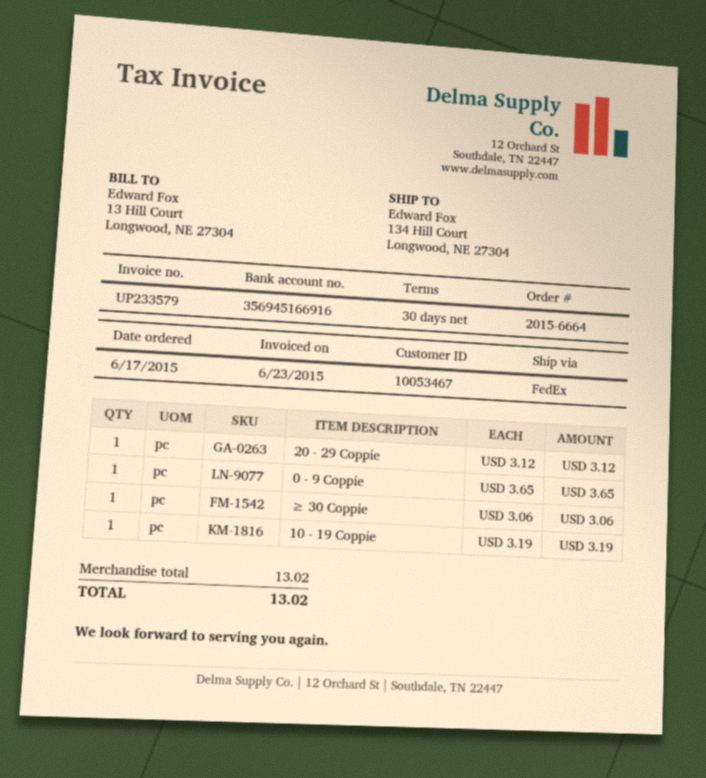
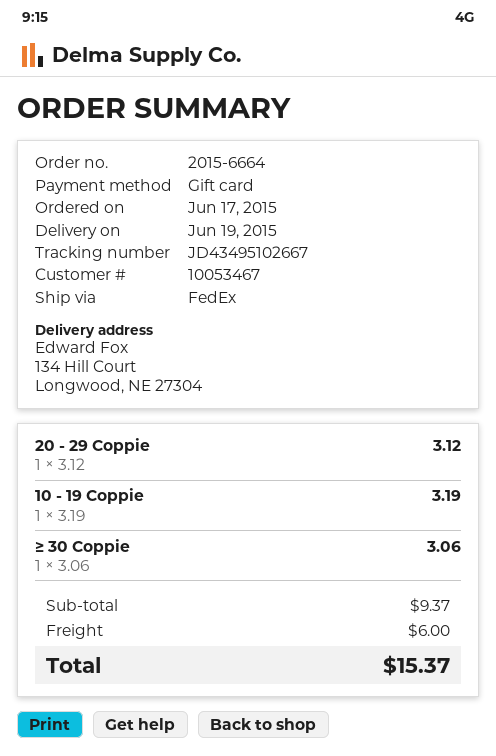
0 - 9 Coppie: 1 x 3.65 = 3.65 -> none
subtotal: 13.02 -> 9.37
shipping: none -> 6.00
total: 13.02 -> 15.37

